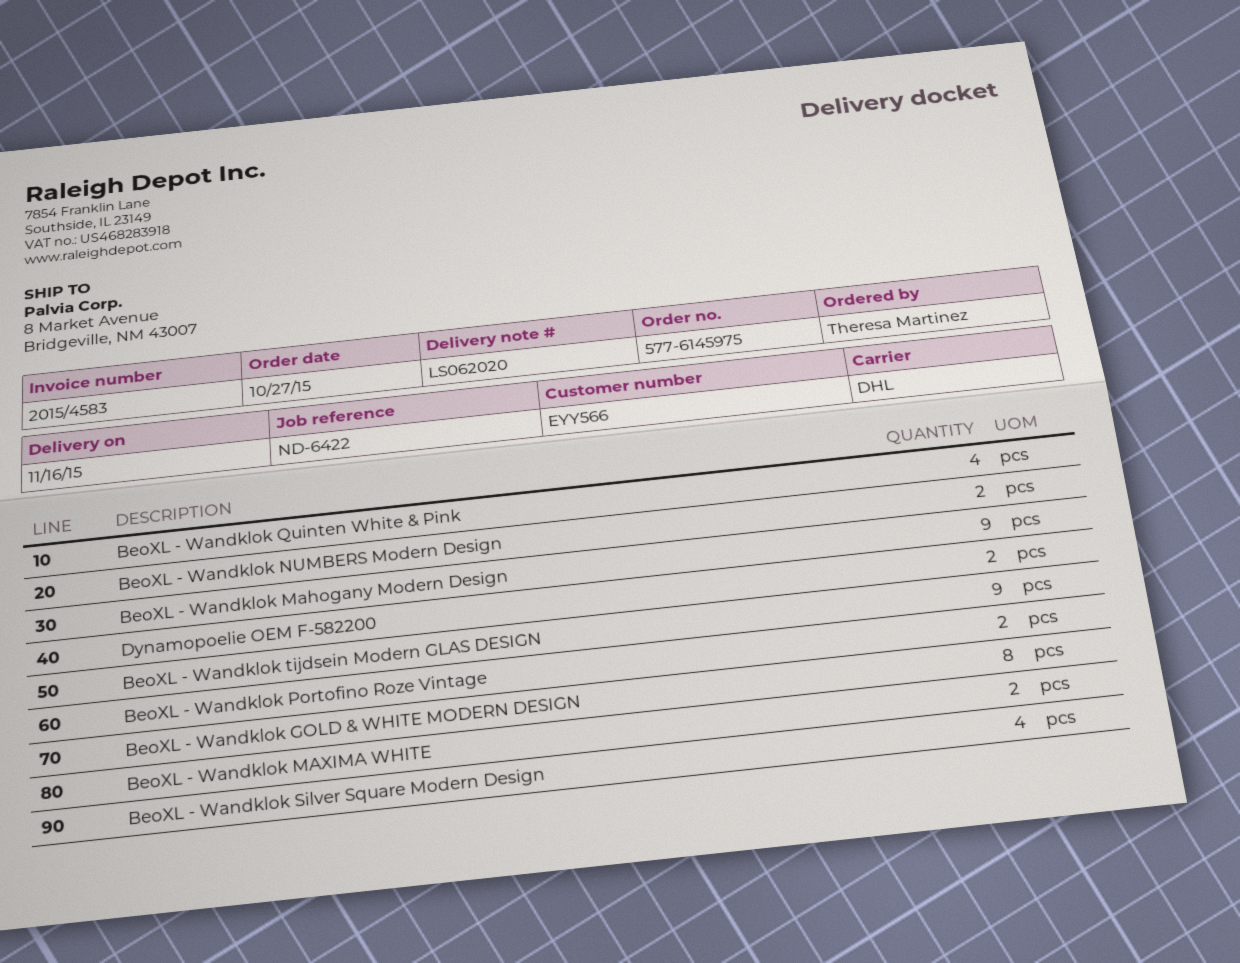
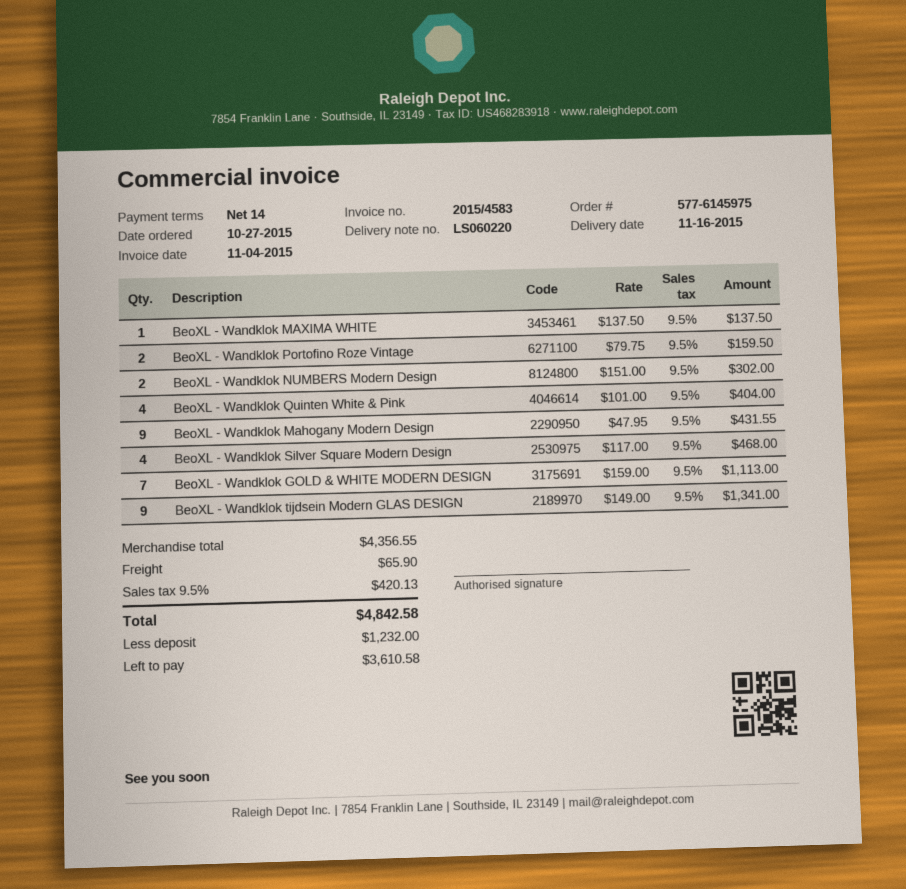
delivery note number: LS062020 -> LS060220
Dynamopoelie OEM F-582200: 2 -> none
BeoXL - Wandklok GOLD & WHITE MODERN DESIGN: 8 -> 7
BeoXL - Wandklok MAXIMA WHITE: 2 -> 1

